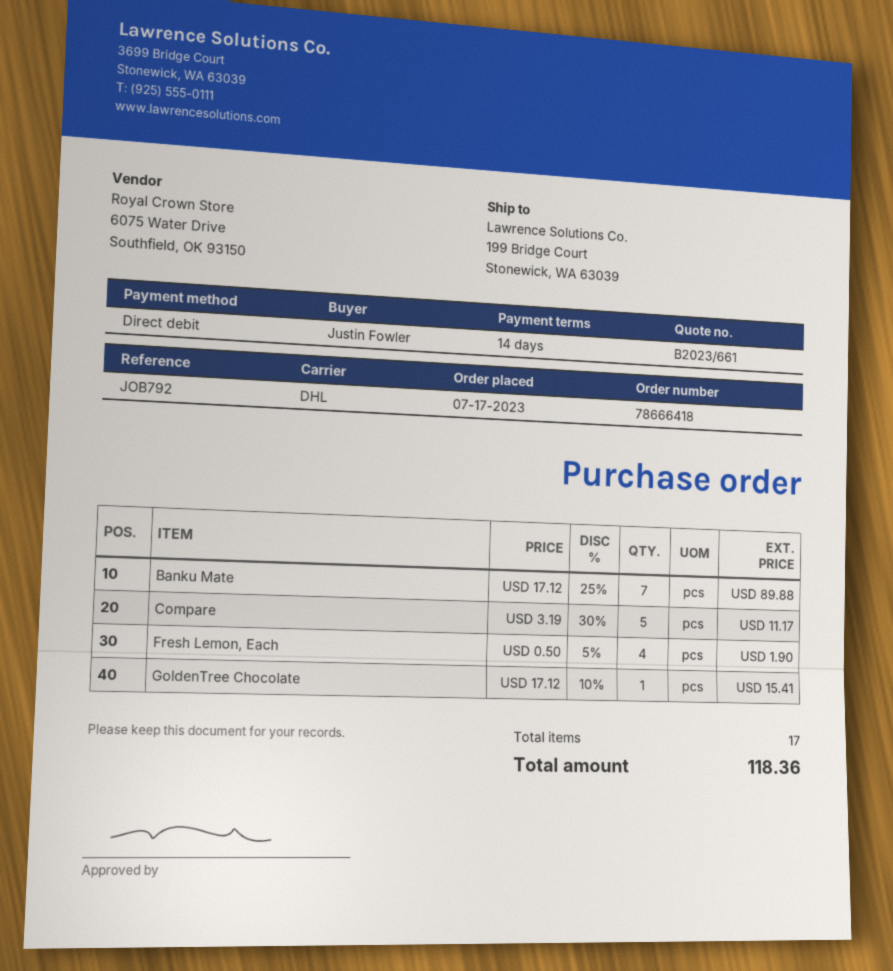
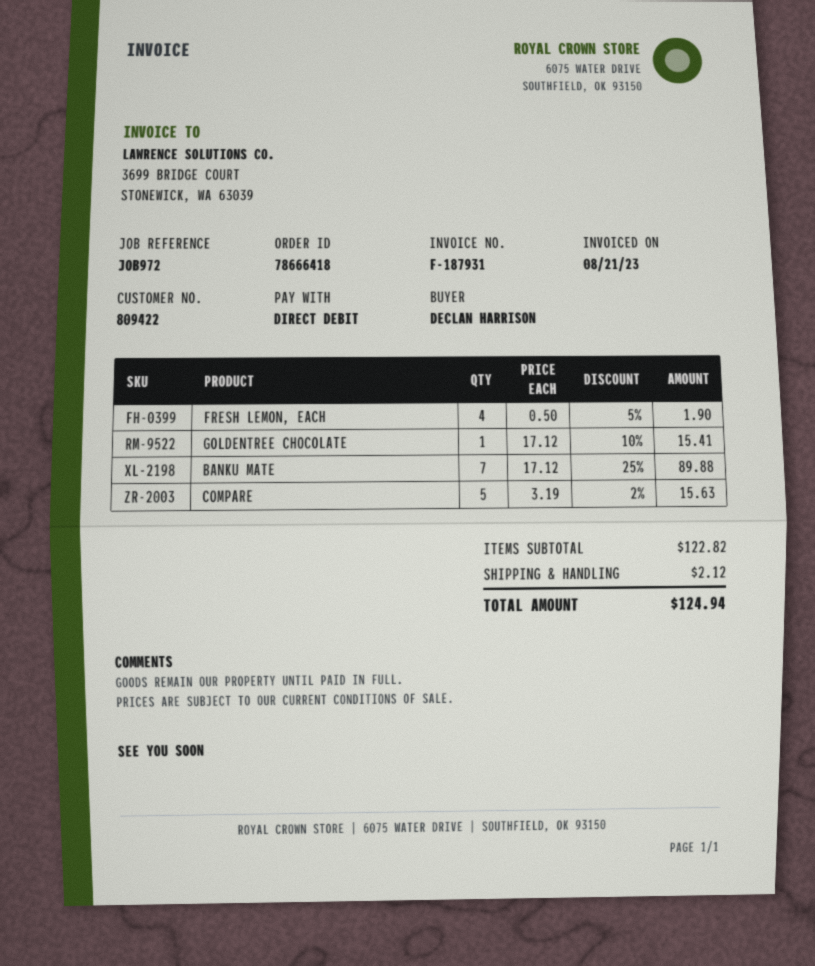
reference: JOB792 -> JOB972
ordered by: Justin Fowler -> DECLAN HARRISON
Compare: 5 x 3.19 - 30% = 11.17 -> 5 x 3.19 - 2% = 15.63
shipping: none -> 2.12
total: 118.36 -> 124.94

